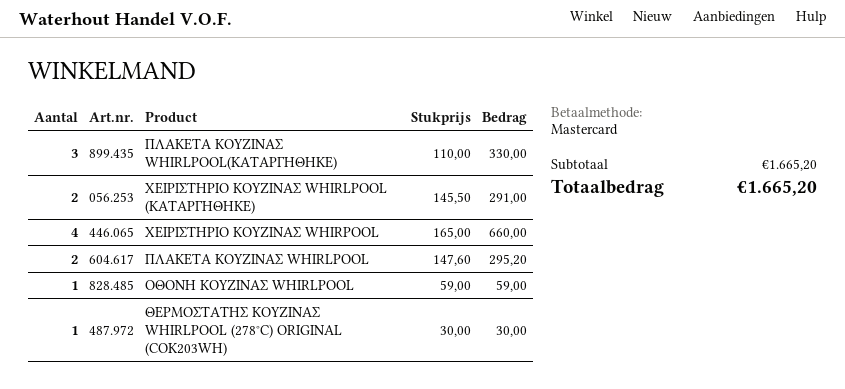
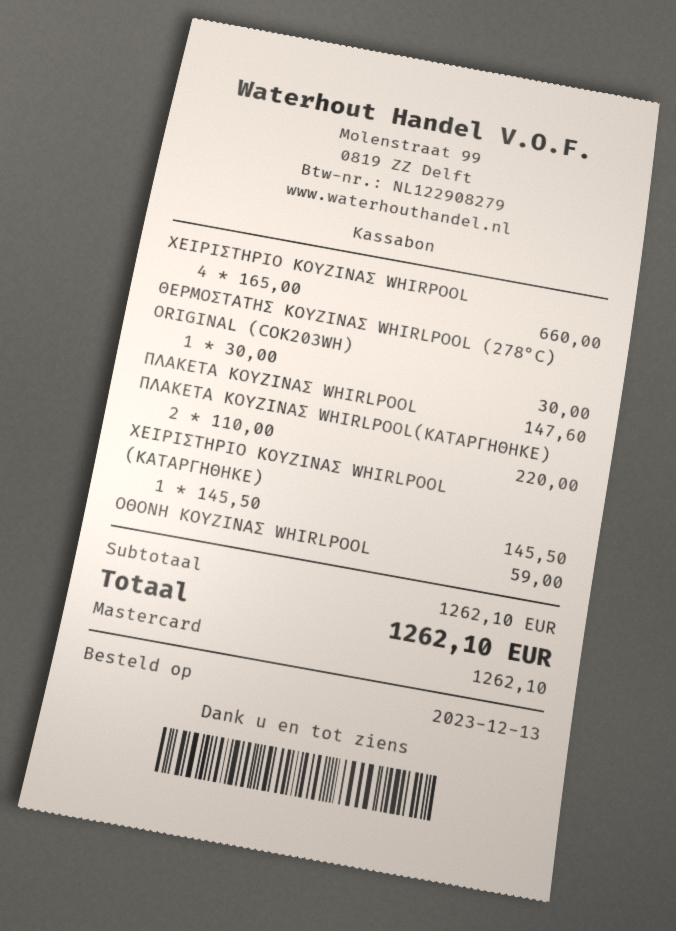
ΠΛΑΚΕΤΑ ΚΟΥΖΙΝΑΣ WHIRLPOOL(ΚΑΤΑΡΓΗΘΗΚΕ): 3 x 110.00 = 330.00 -> 2 x 110.00 = 220.00
ΧΕΙΡΙΣΤΗΡΙΟ ΚΟΥΖΙΝΑΣ WHIRLPOOL (ΚΑΤΑΡΓΗΘΗΚΕ): 2 x 145.50 = 291.00 -> 1 x 145.50 = 145.50
ΠΛΑΚΕΤΑ ΚΟΥΖΙΝΑΣ WHIRLPOOL: 2 x 147.60 = 295.20 -> 1 x 147.60 = 147.60
subtotal: 1665.20 -> 1262.10
total: 1665.20 -> 1262.10

